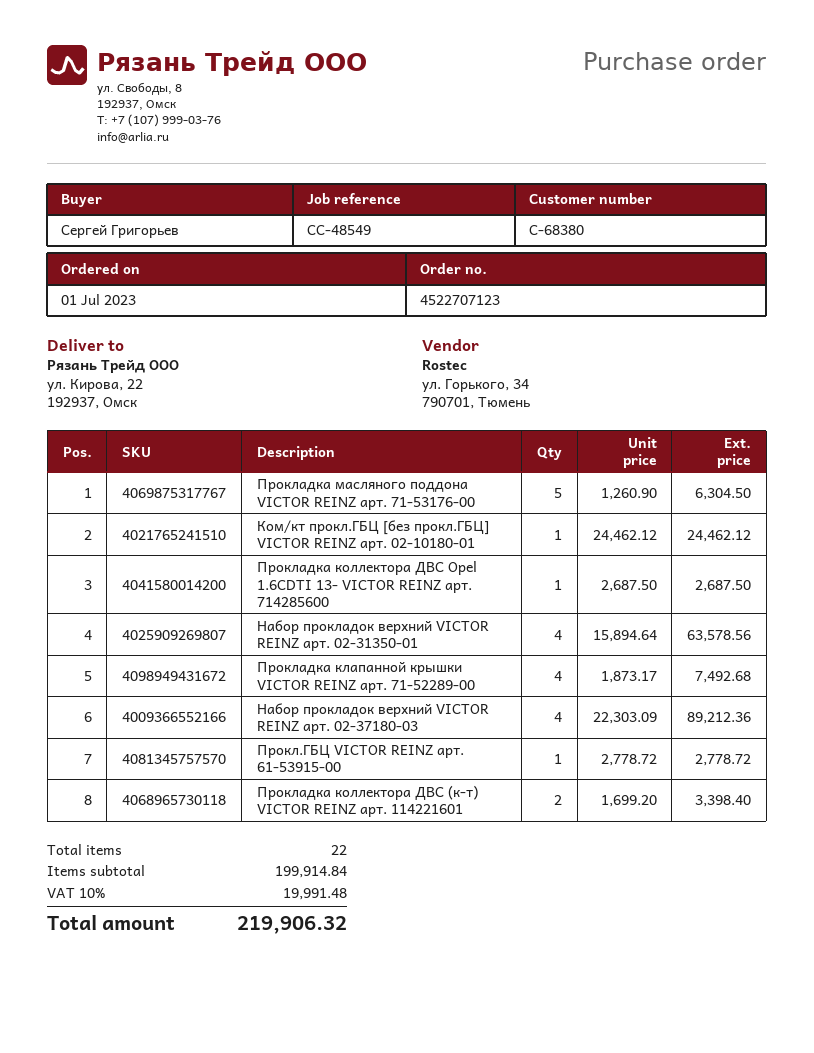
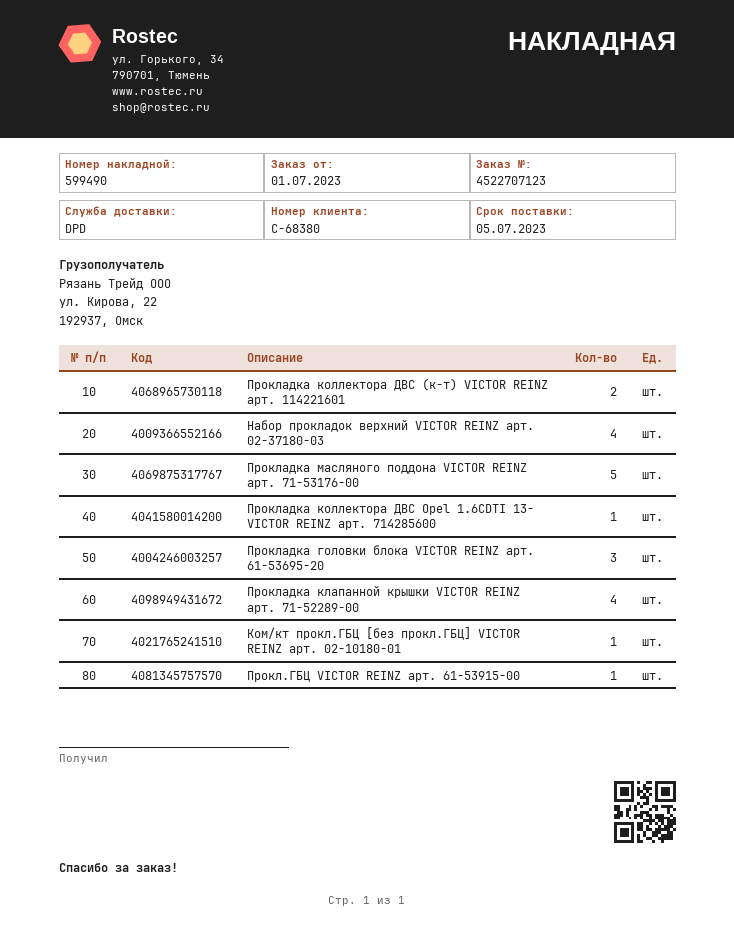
Набор прокладок верхний VICTOR REINZ арт. 02-31350-01: 4 -> none
Прокладка головки блока VICTOR REINZ арт. 61-53695-20: none -> 3

